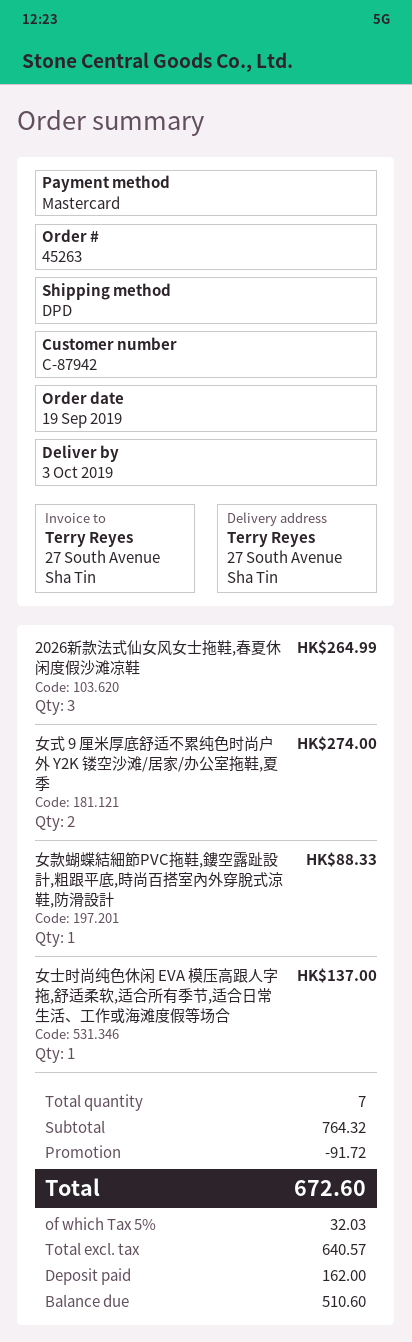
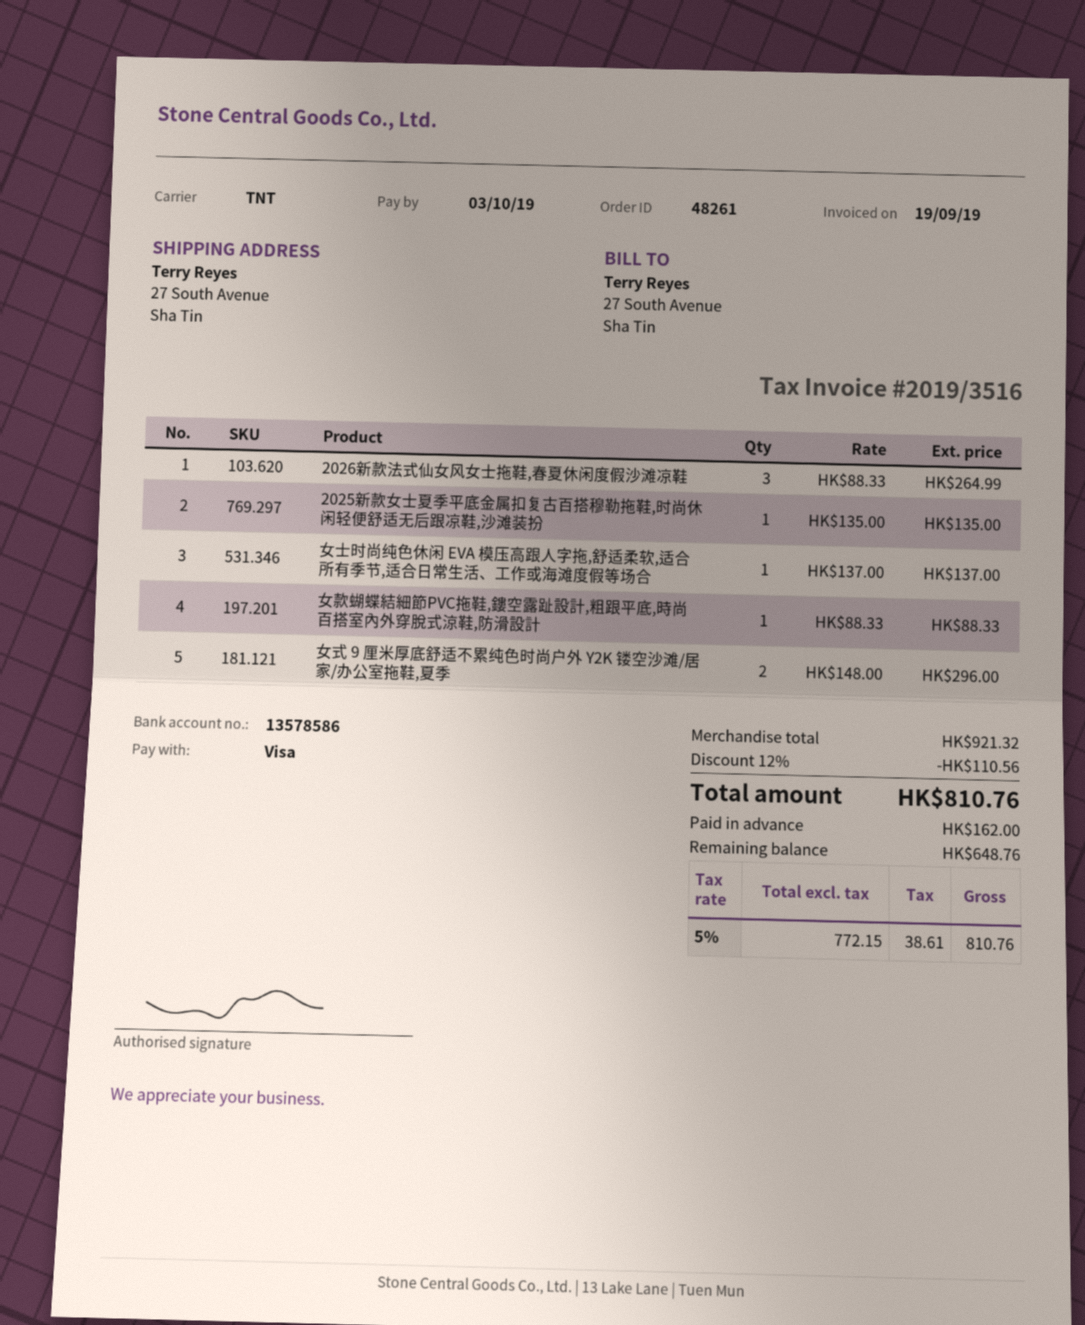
order number: 45263 -> 48261
payment method: Mastercard -> Visa
shipping method: DPD -> TNT
女式 9 厘米厚底舒适不累纯色时尚户外 Y2K 镂空沙滩/居家/办公室拖鞋,夏季: 2 for 274.00 -> 2 for 296.00
2025新款女士夏季平底金属扣复古百搭穆勒拖鞋,时尚休闲轻便舒适无后跟凉鞋,沙滩装扮: none -> 1 for 135.00
subtotal: 764.32 -> 921.32
discount: 91.72 -> 110.56
net: 640.57 -> 772.15
tax: 5% = 32.03 -> 5% = 38.61
total: 672.60 -> 810.76
balance: 510.60 -> 648.76

